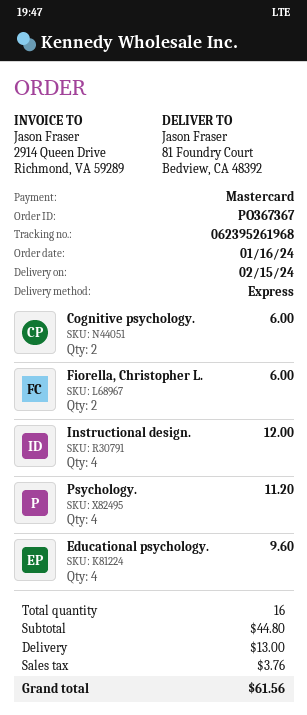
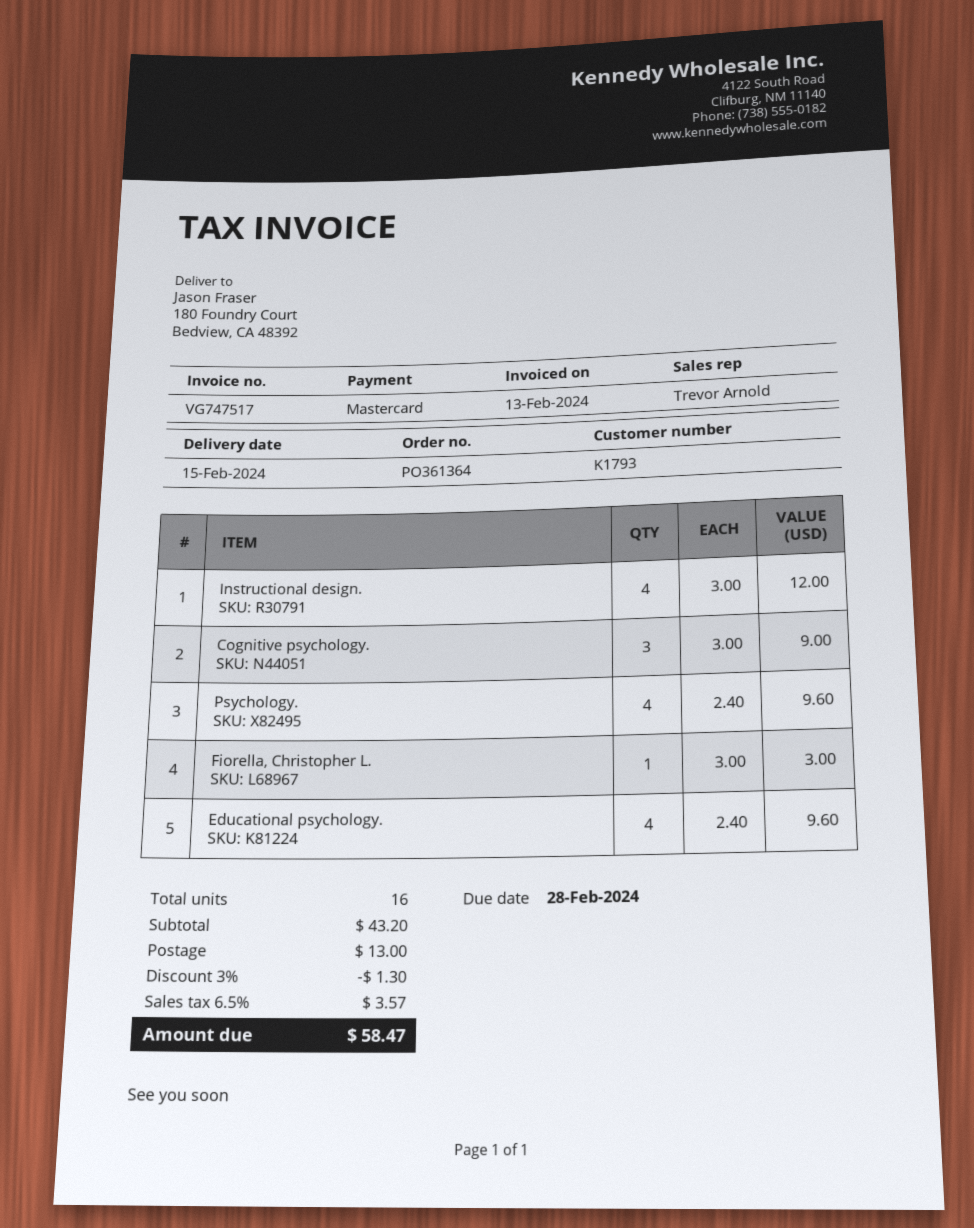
order number: PO367367 -> PO361364
ship to: 81 Foundry Court, Bedview, CA 48392 -> 180 Foundry Court, Bedview, CA 48392
Cognitive psychology.: 2 for 6.00 -> 3 for 9.00
Fiorella, Christopher L.: 2 for 6.00 -> 1 for 3.00
Psychology.: 4 for 11.20 -> 4 for 9.60
subtotal: 44.80 -> 43.20
discount: none -> 3% = 1.30
tax: 3.76 -> 3.57
total: 61.56 -> 58.47

